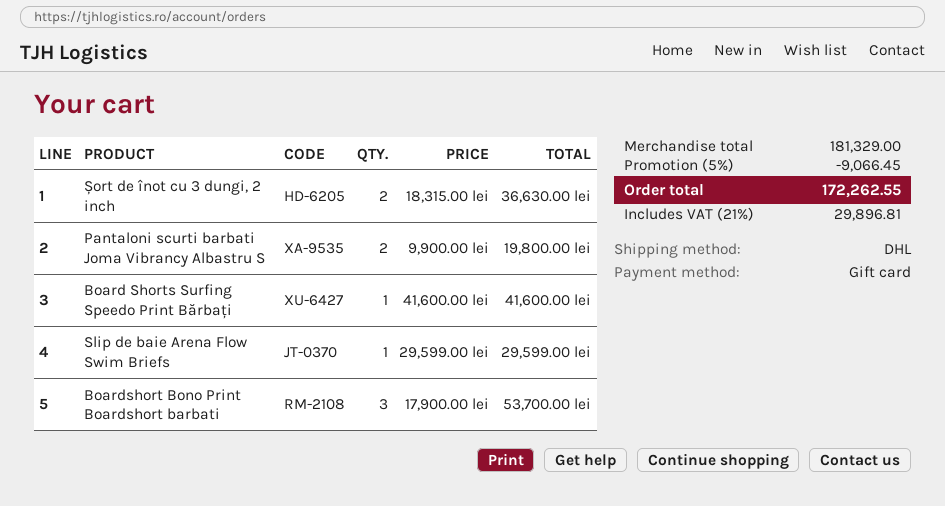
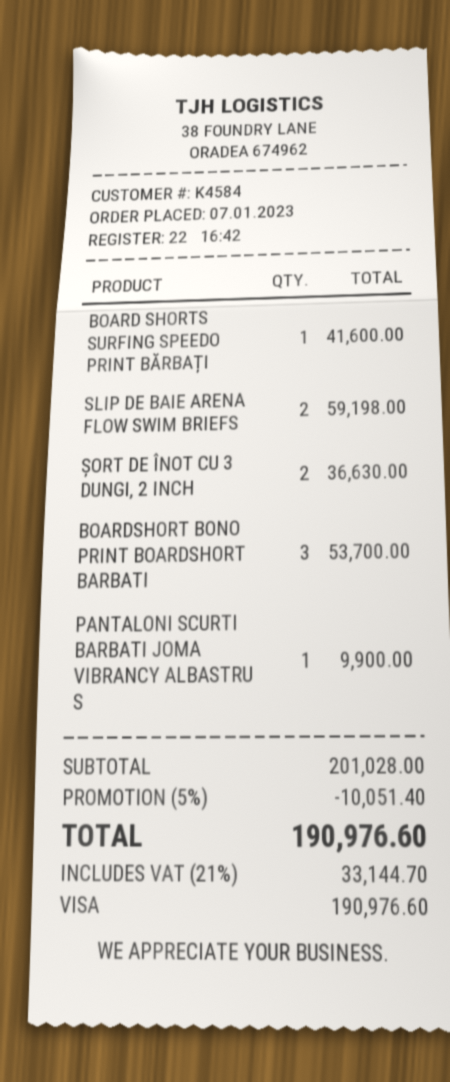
payment method: gift card -> Visa
Pantaloni scurti barbati Joma Vibrancy Albastru S: 2 for 19800.00 -> 1 for 9900.00
Slip de baie Arena Flow Swim Briefs: 1 for 29599.00 -> 2 for 59198.00
subtotal: 181329.00 -> 201028.00
discount: 5% = 9066.45 -> 5% = 10051.40
tax: 21% = 29896.81 -> 21% = 33144.70
total: 172262.55 -> 190976.60

